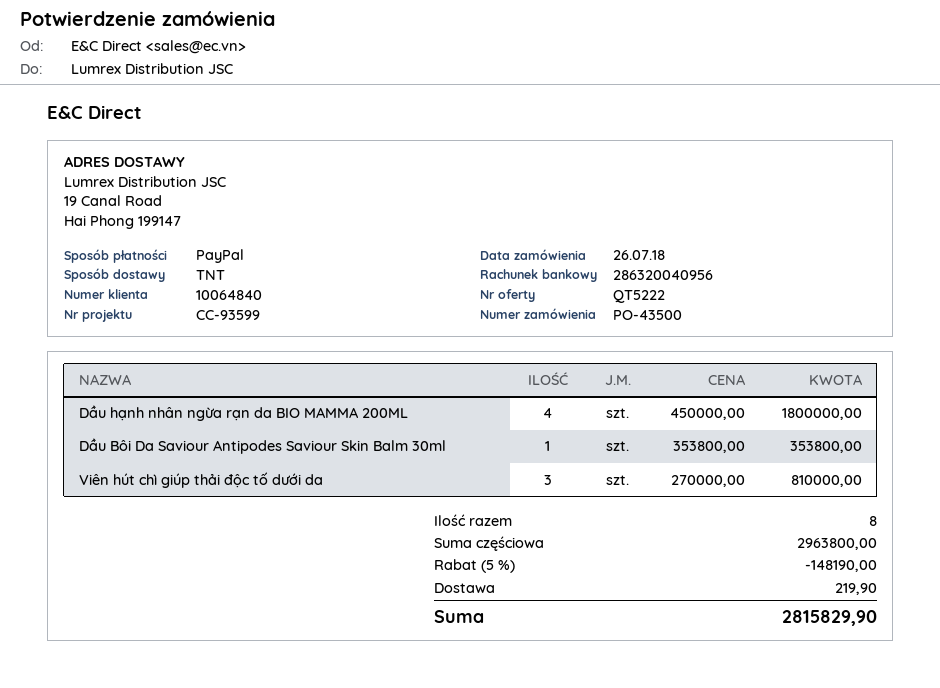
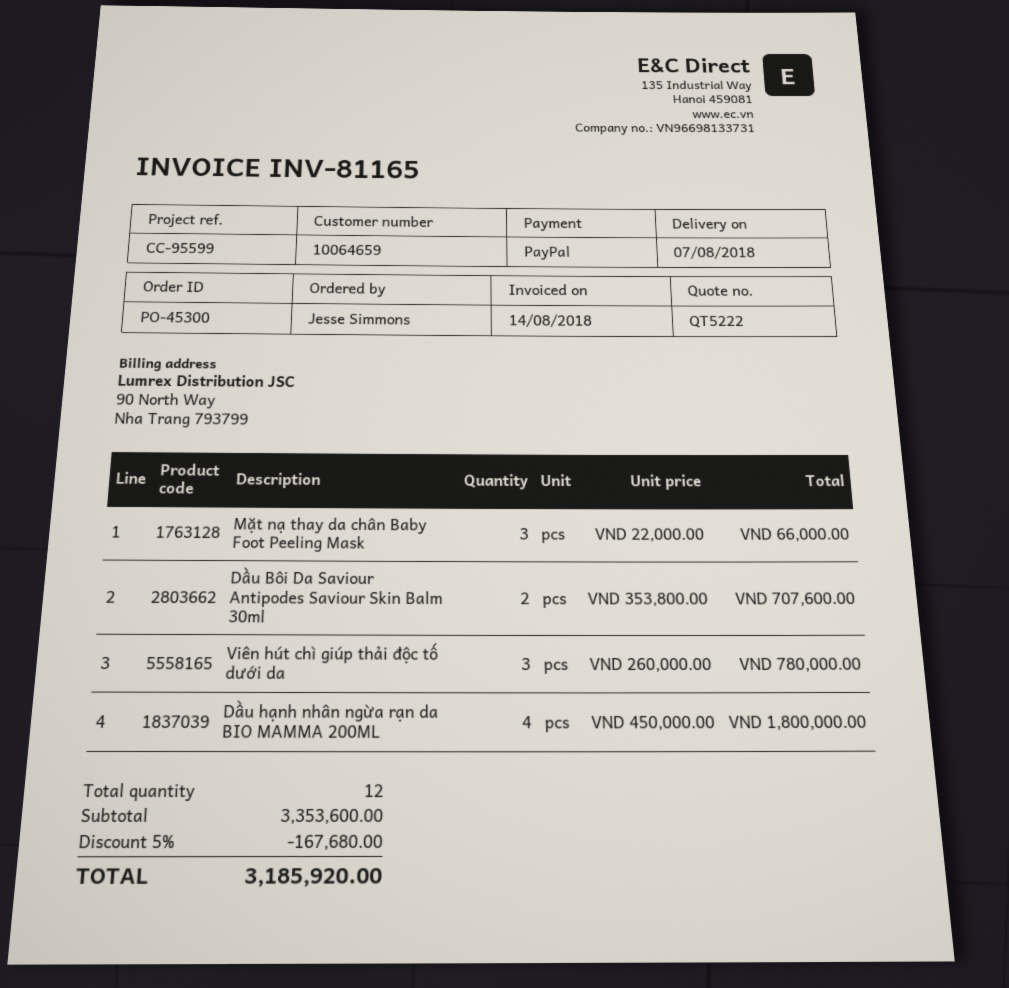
order number: PO-43500 -> PO-45300
customer number: 10064840 -> 10064659
reference: CC-93599 -> CC-95599
Dầu Bôi Da Saviour Antipodes Saviour Skin Balm 30ml: 1 x 353800.00 = 353800.00 -> 2 x 353800.00 = 707600.00
Viên hút chì giúp thải độc tố dưới da: 3 x 270000.00 = 810000.00 -> 3 x 260000.00 = 780000.00
Mặt nạ thay da chân Baby Foot Peeling Mask: none -> 3 x 22000.00 = 66000.00
total quantity: 8 -> 12
subtotal: 2963800.00 -> 3353600.00
discount: 5% = 148190.00 -> 5% = 167680.00
shipping: 219.90 -> none
total: 2815829.90 -> 3185920.00

